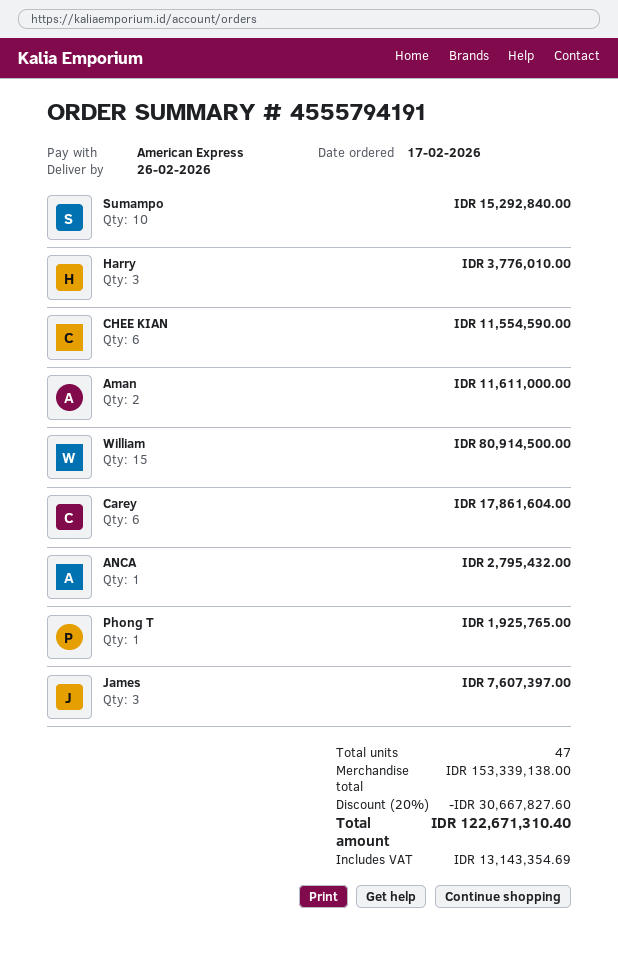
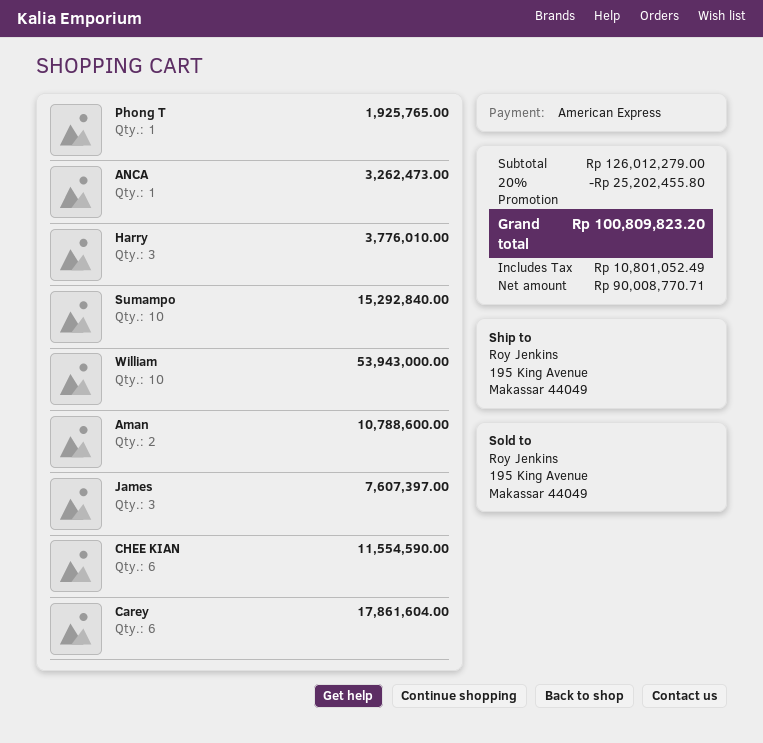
Aman: 2 for 11611000.00 -> 2 for 10788600.00
William: 15 for 80914500.00 -> 10 for 53943000.00
ANCA: 1 for 2795432.00 -> 1 for 3262473.00
subtotal: 153339138.00 -> 126012279.00
discount: 20% = 30667827.60 -> 20% = 25202455.80
tax: 13143354.69 -> 10801052.49
total: 122671310.40 -> 100809823.20

